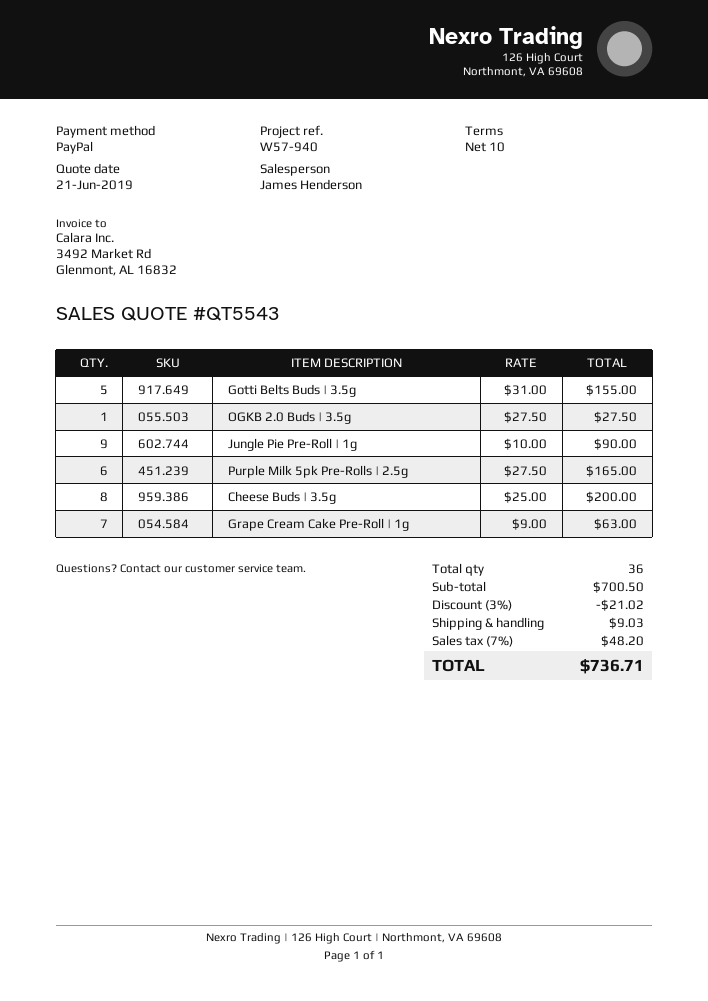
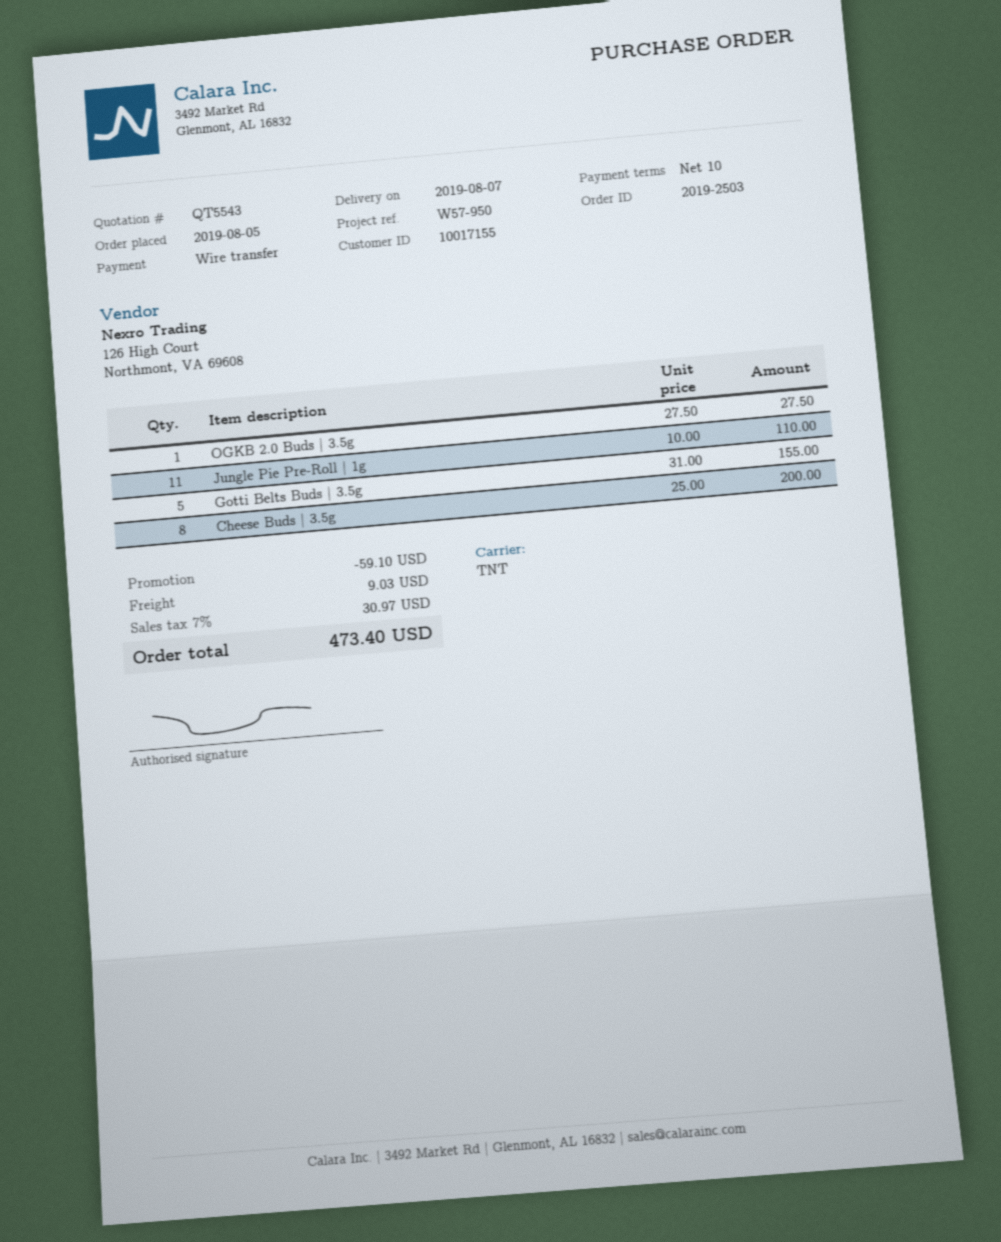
reference: W57-940 -> W57-950
payment method: PayPal -> bank transfer
Jungle Pie Pre-Roll | 1g: 9 x 10.00 = 90.00 -> 11 x 10.00 = 110.00
Purple Milk 5pk Pre-Rolls | 2.5g: 6 x 27.50 = 165.00 -> none
Grape Cream Cake Pre-Roll | 1g: 7 x 9.00 = 63.00 -> none
discount: 21.02 -> 59.10
tax: 7% = 48.20 -> 7% = 30.97
total: 736.71 -> 473.40

